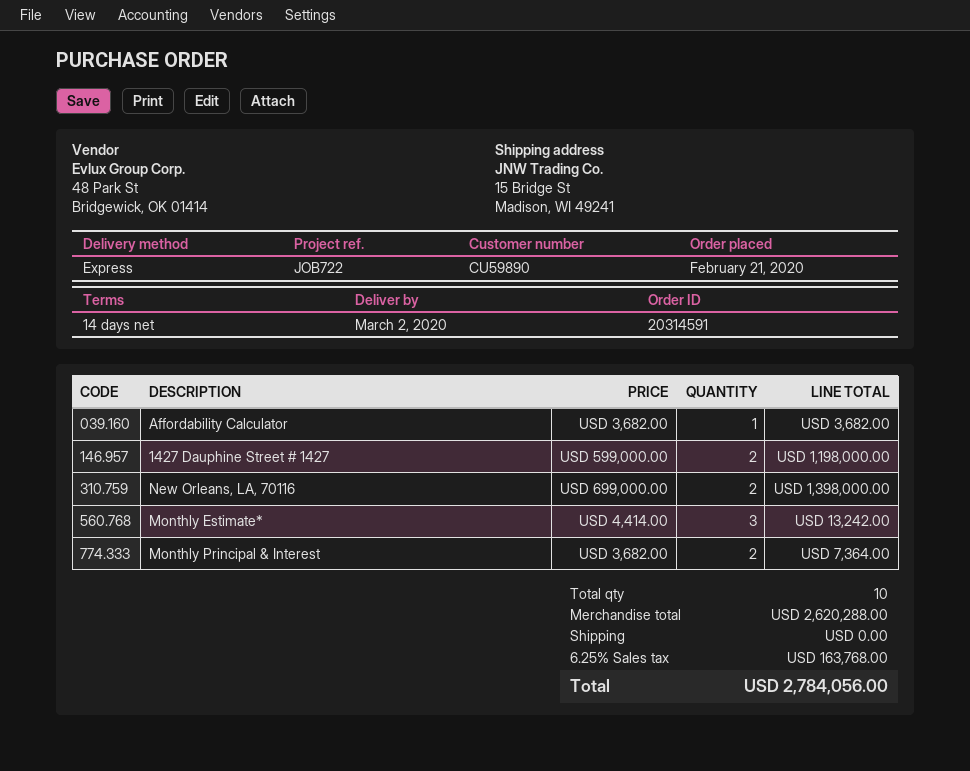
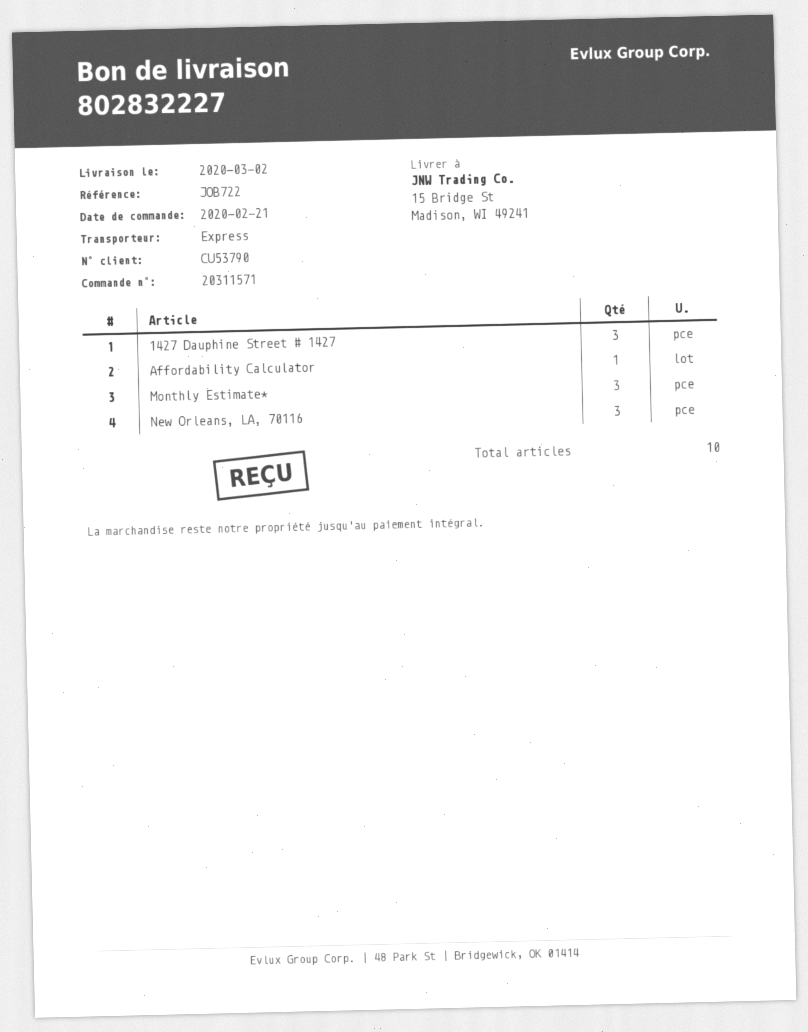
order number: 20314591 -> 20311571
customer number: CU59890 -> CU53790
1427 Dauphine Street # 1427: 2 -> 3
New Orleans, LA, 70116: 2 -> 3
Monthly Principal & Interest: 2 -> none

